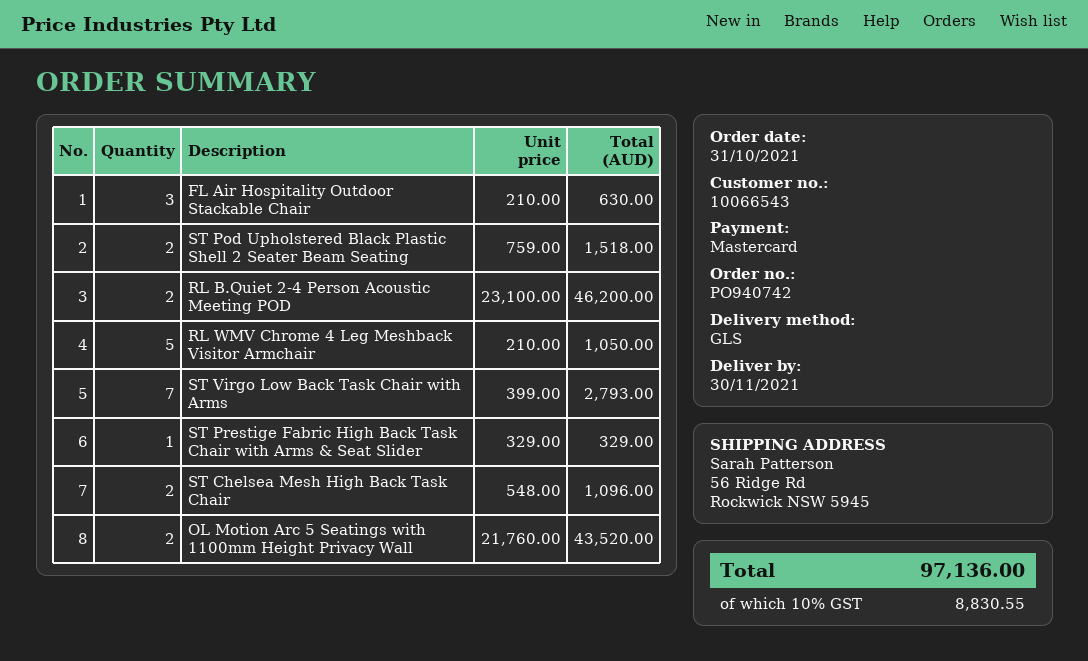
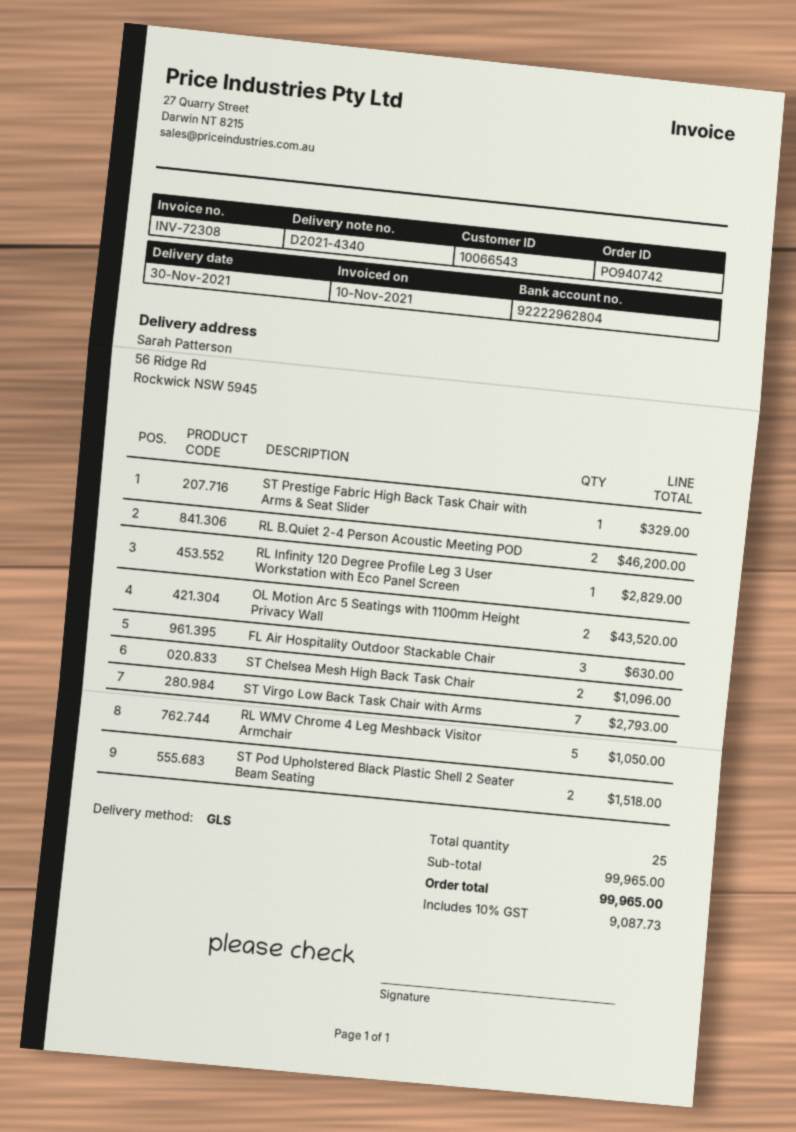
RL Infinity 120 Degree Profile Leg 3 User Workstation with Eco Panel Screen: none -> 1 for 2829.00
tax: 10% = 8830.55 -> 10% = 9087.73
total: 97136.00 -> 99965.00

